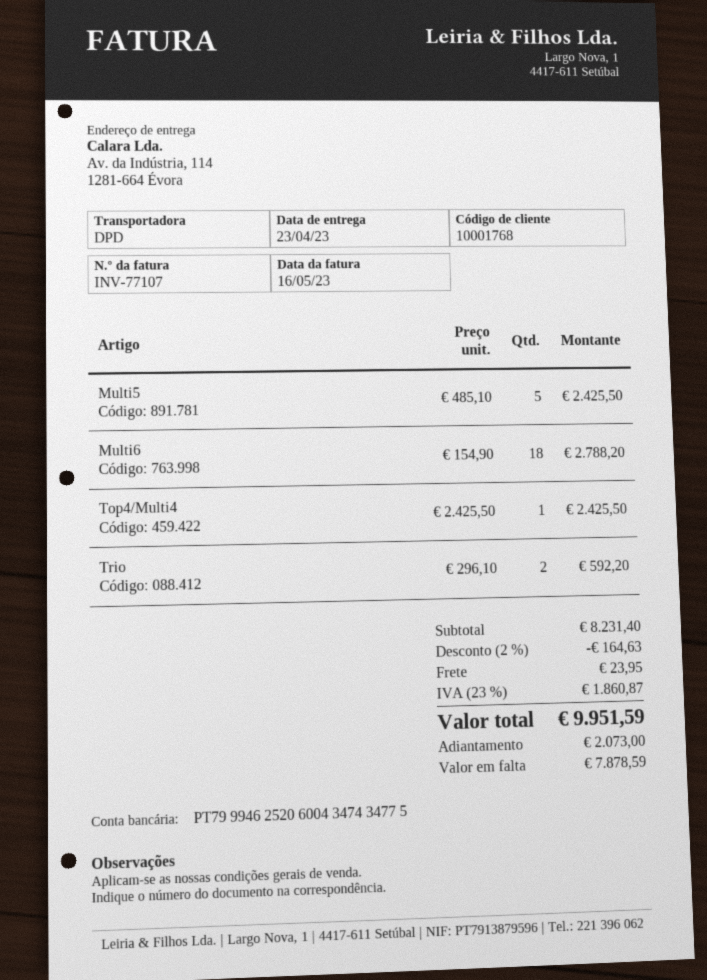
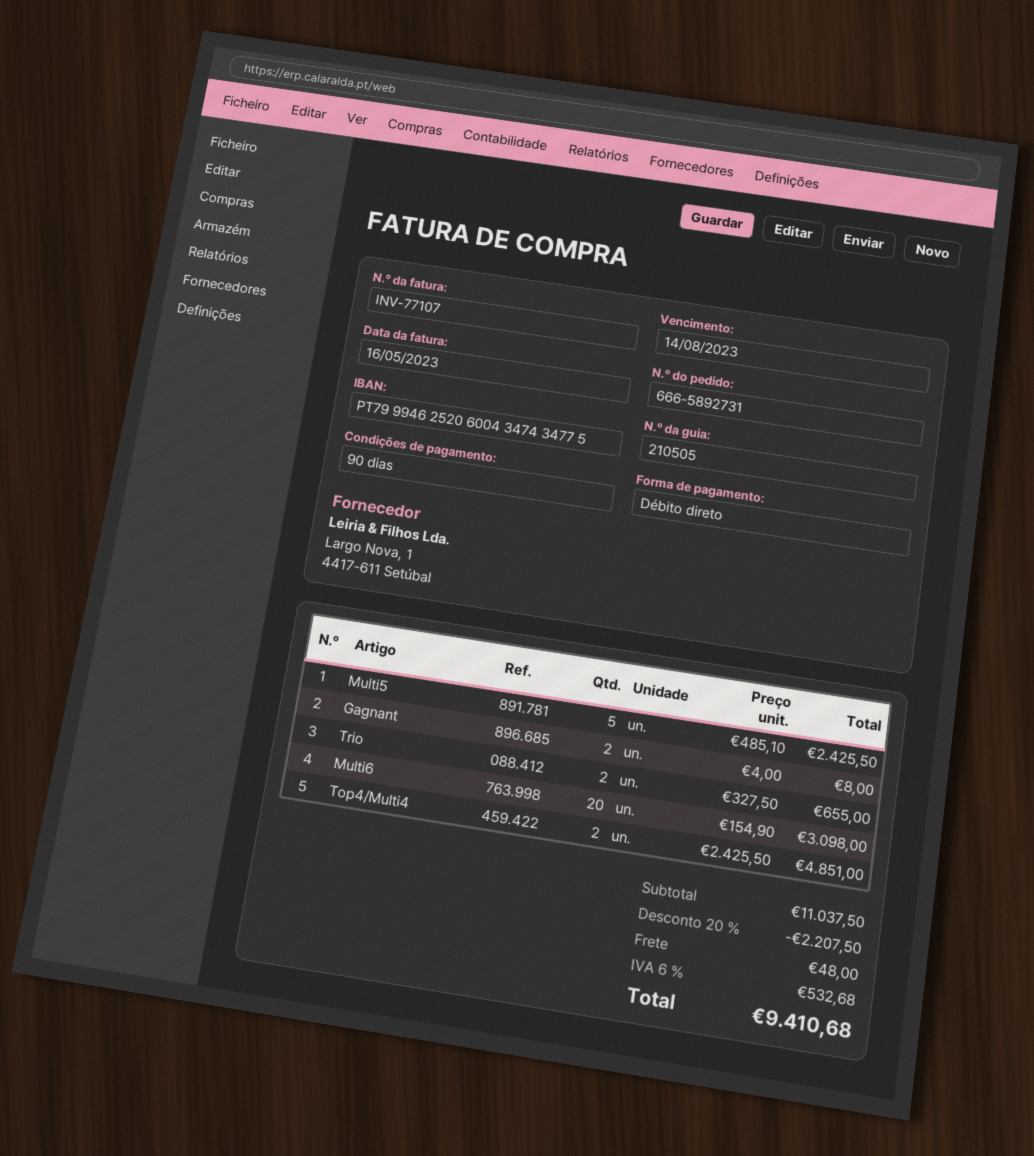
Multi6: 18 x 154.90 = 2788.20 -> 20 x 154.90 = 3098.00
Top4/Multi4: 1 x 2425.50 = 2425.50 -> 2 x 2425.50 = 4851.00
Trio: 2 x 296.10 = 592.20 -> 2 x 327.50 = 655.00
Gagnant: none -> 2 x 4.00 = 8.00
subtotal: 8231.40 -> 11037.50
discount: 2% = 164.63 -> 20% = 2207.50
shipping: 23.95 -> 48.00
tax: 23% = 1860.87 -> 6% = 532.68
total: 9951.59 -> 9410.68

